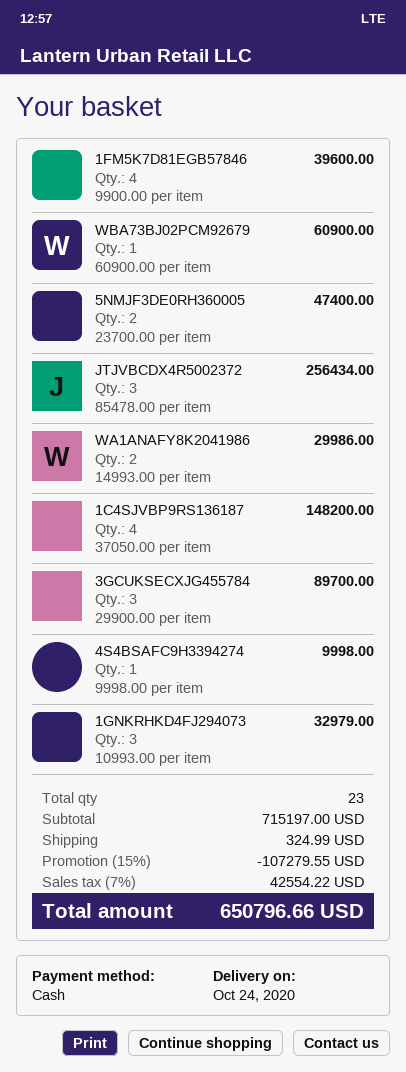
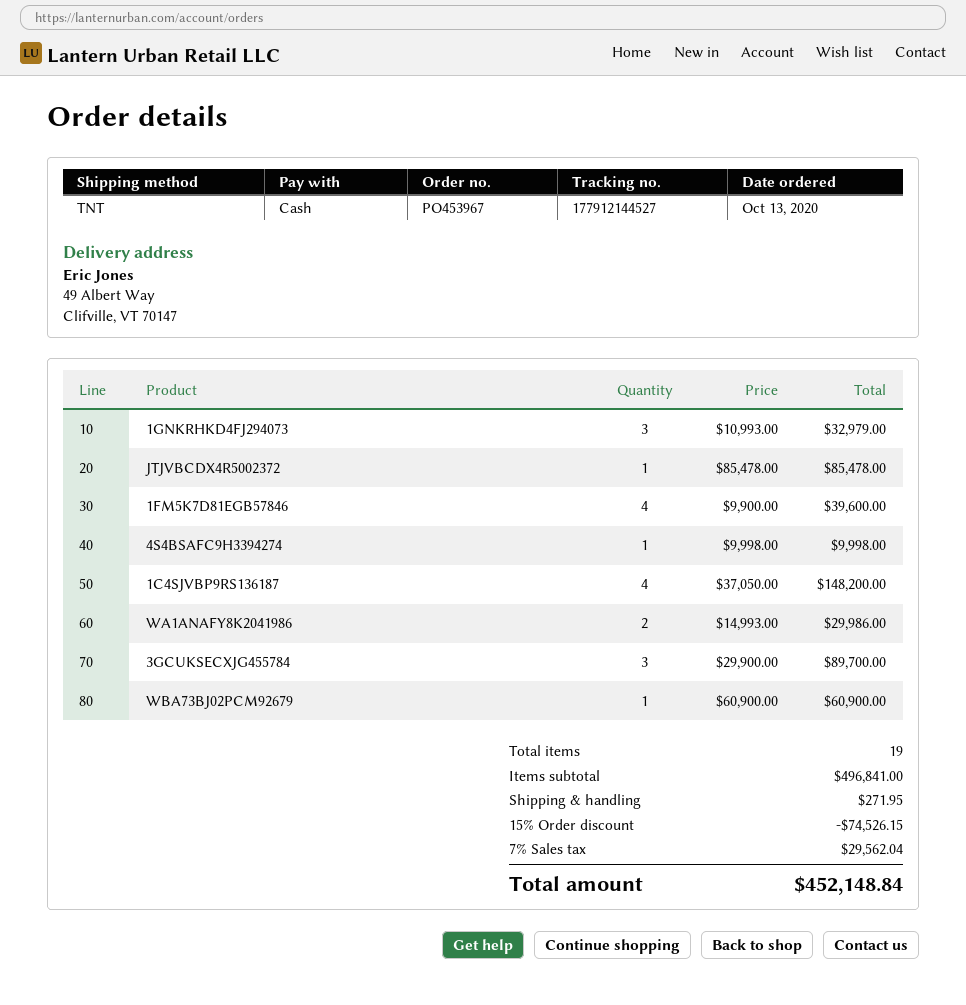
5NMJF3DE0RH360005: 2 x 23700.00 = 47400.00 -> none
JTJVBCDX4R5002372: 3 x 85478.00 = 256434.00 -> 1 x 85478.00 = 85478.00
total quantity: 23 -> 19
subtotal: 715197.00 -> 496841.00
discount: 15% = 107279.55 -> 15% = 74526.15
shipping: 324.99 -> 271.95
tax: 7% = 42554.22 -> 7% = 29562.04
total: 650796.66 -> 452148.84

